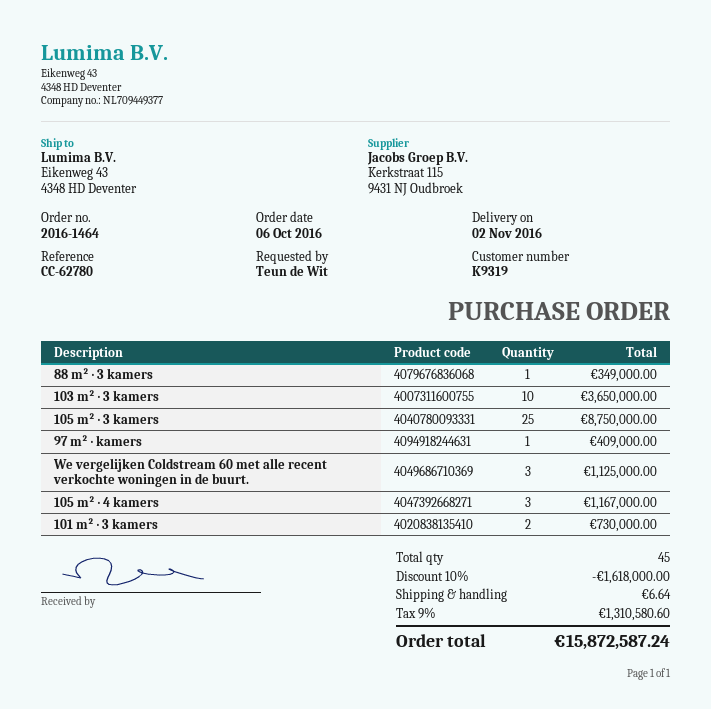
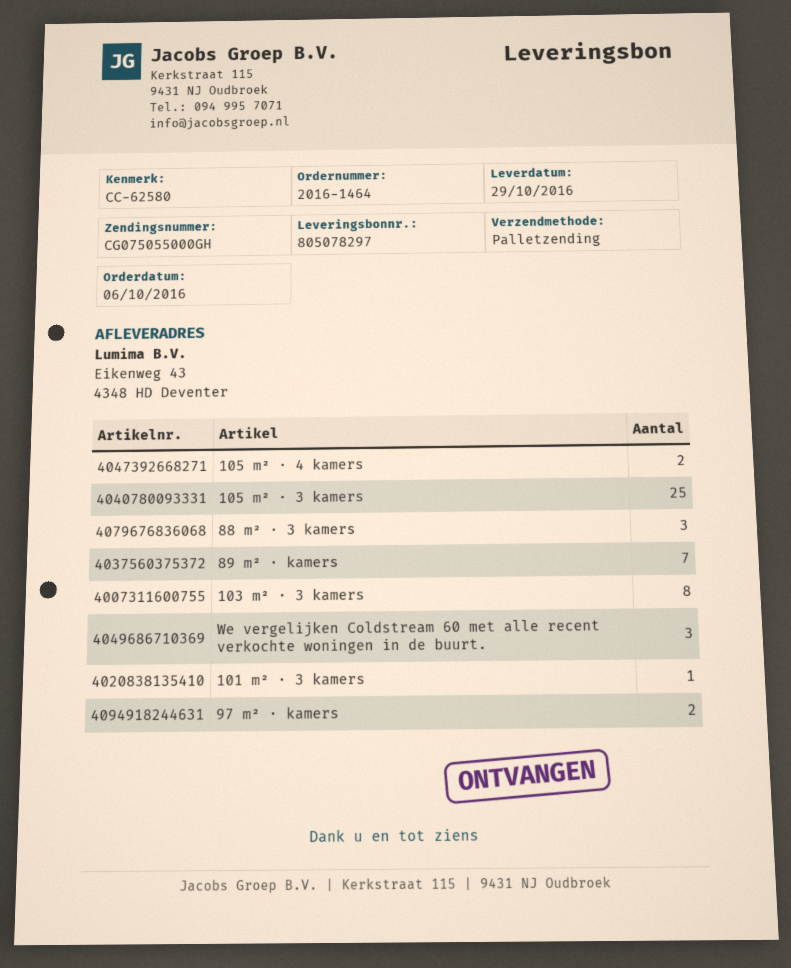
delivery date: 2016-11-02 -> 2016-10-29
reference: CC-62780 -> CC-62580
88 m² · 3 kamers: 1 -> 3
103 m² · 3 kamers: 10 -> 8
97 m² · kamers: 1 -> 2
105 m² · 4 kamers: 3 -> 2
101 m² · 3 kamers: 2 -> 1
89 m² · kamers: none -> 7

